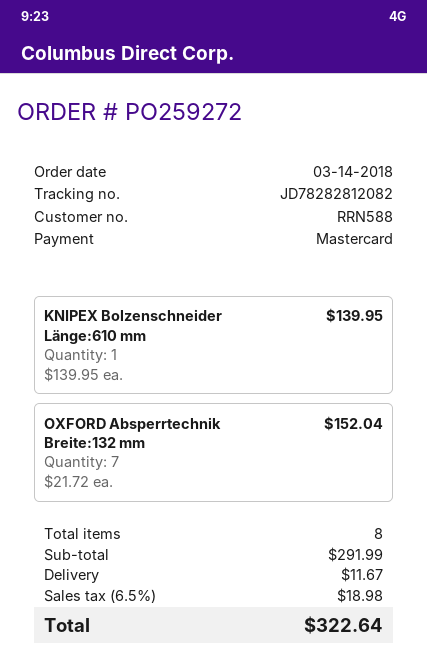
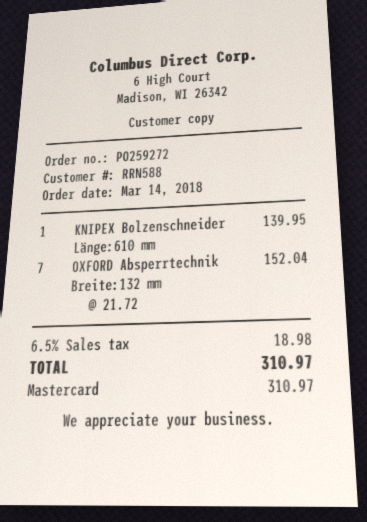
shipping: 11.67 -> none
total: 322.64 -> 310.97

